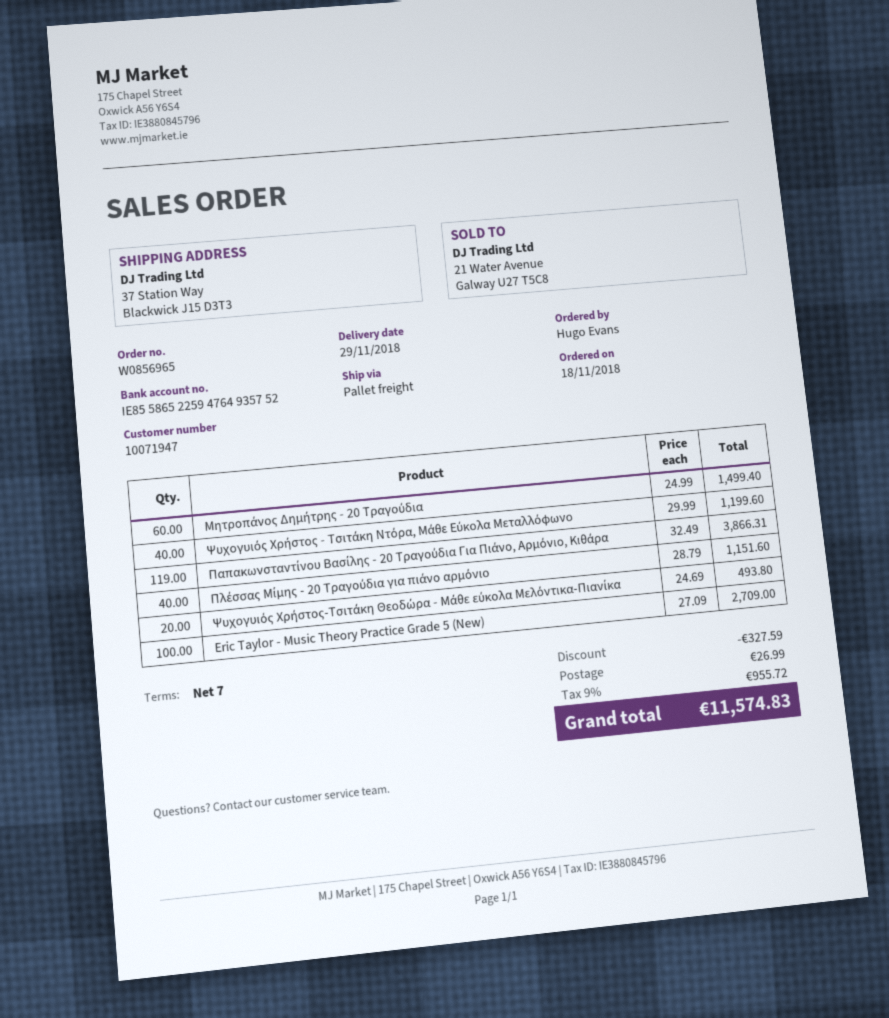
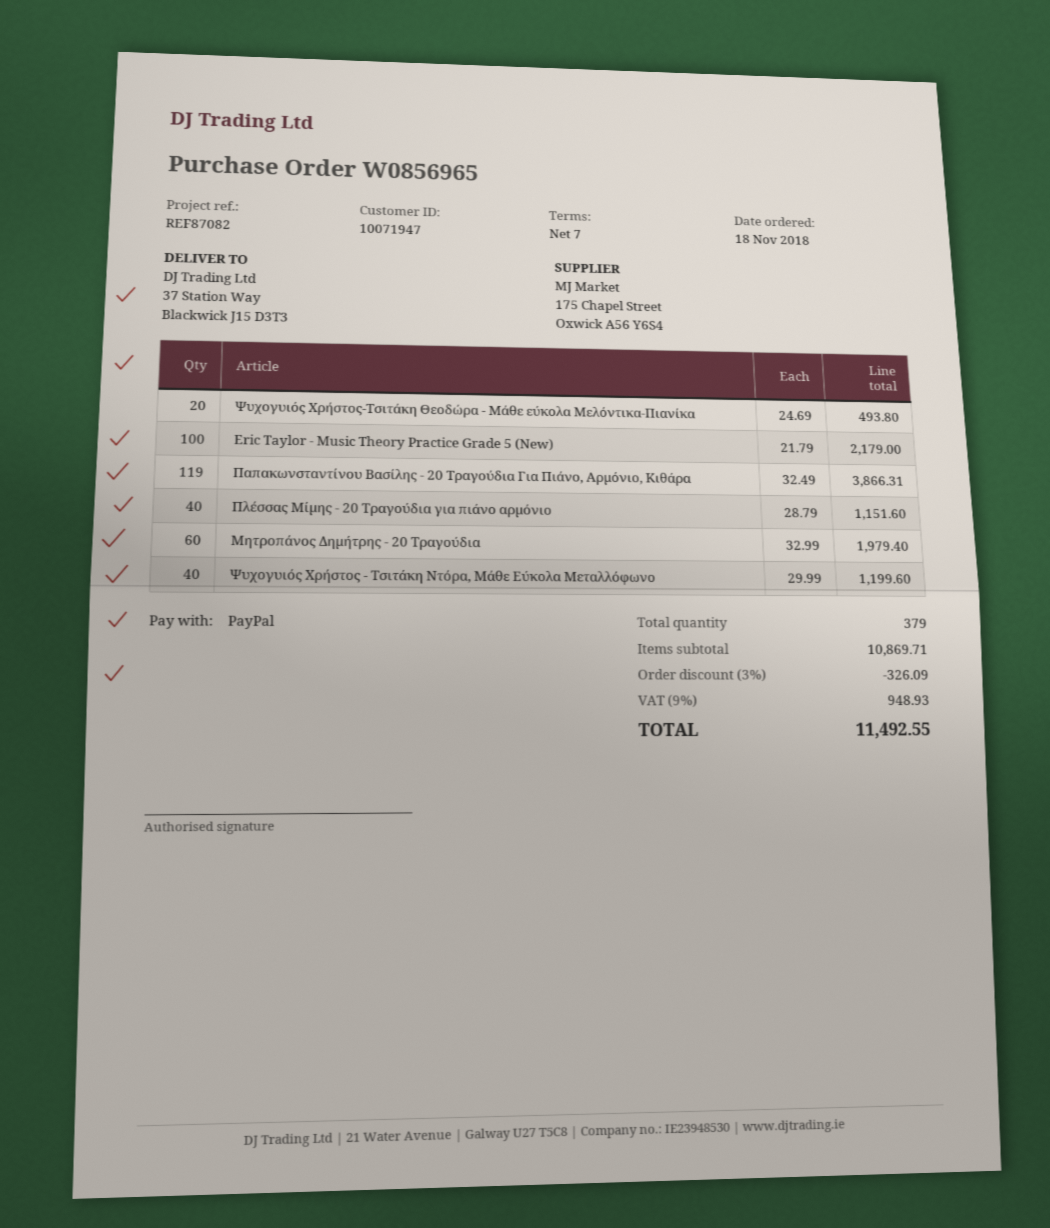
Μητροπάνος Δημήτρης - 20 Τραγούδια: 60 x 24.99 = 1499.40 -> 60 x 32.99 = 1979.40
Eric Taylor - Music Theory Practice Grade 5 (New): 100 x 27.09 = 2709.00 -> 100 x 21.79 = 2179.00
discount: 327.59 -> 326.09
shipping: 26.99 -> none
tax: 9% = 955.72 -> 9% = 948.93
total: 11574.83 -> 11492.55

